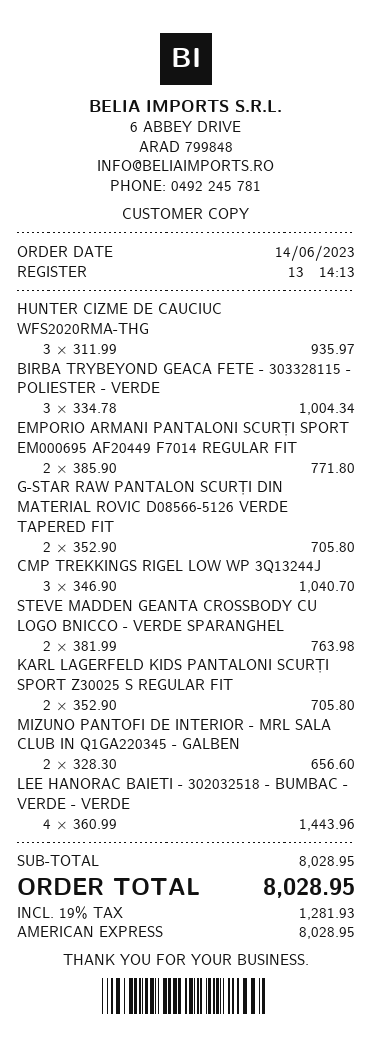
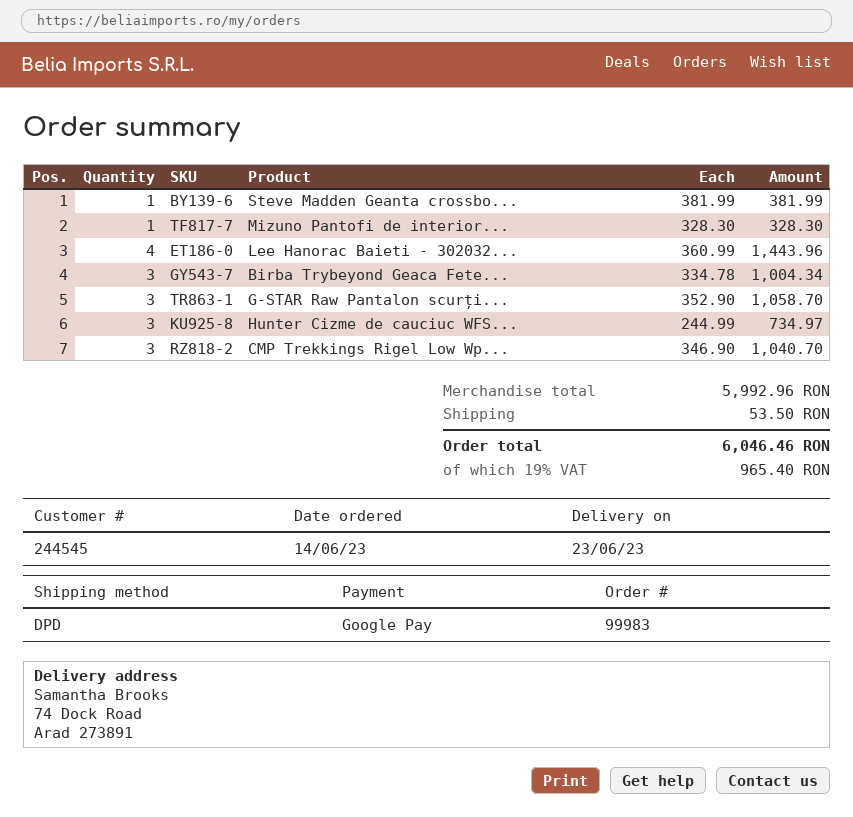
payment method: American Express -> Google Pay
HUNTER CIZME DE CAUCIUC WFS2020RMA-THG: 3 x 311.99 = 935.97 -> 3 x 244.99 = 734.97
EMPORIO ARMANI PANTALONI SCURȚI SPORT EM000695 AF20449 F7014 REGULAR FIT: 2 x 385.90 = 771.80 -> none
G-STAR RAW PANTALON SCURȚI DIN MATERIAL ROVIC D08566-5126 VERDE TAPERED FIT: 2 x 352.90 = 705.80 -> 3 x 352.90 = 1058.70
STEVE MADDEN GEANTA CROSSBODY CU LOGO BNICCO - VERDE SPARANGHEL: 2 x 381.99 = 763.98 -> 1 x 381.99 = 381.99
KARL LAGERFELD KIDS PANTALONI SCURȚI SPORT Z30025 S REGULAR FIT: 2 x 352.90 = 705.80 -> none
MIZUNO PANTOFI DE INTERIOR - MRL SALA CLUB IN Q1GA220345 - GALBEN: 2 x 328.30 = 656.60 -> 1 x 328.30 = 328.30
subtotal: 8028.95 -> 5992.96
shipping: none -> 53.50
tax: 19% = 1281.93 -> 19% = 965.40
total: 8028.95 -> 6046.46

